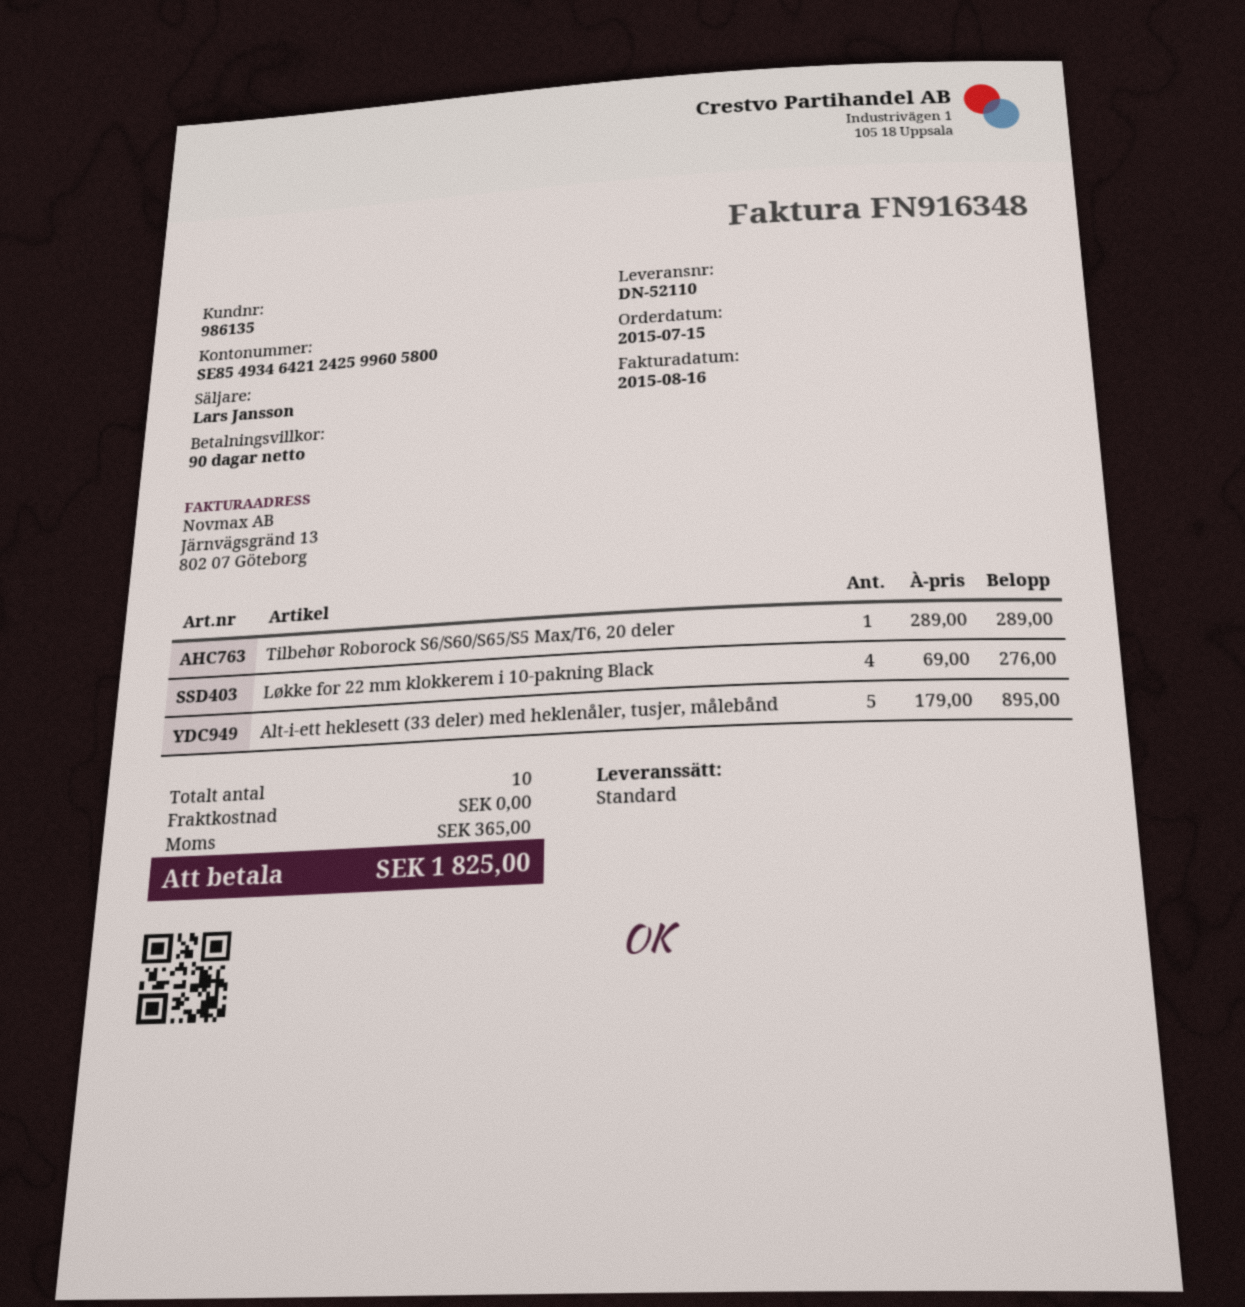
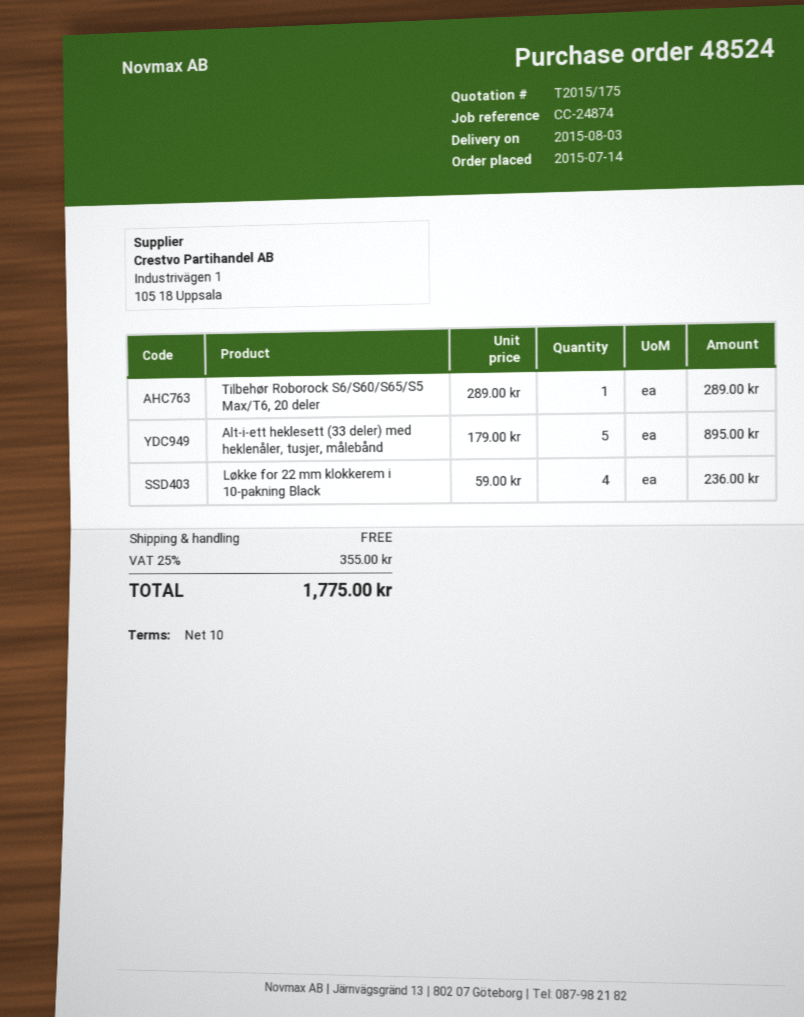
order date: 2015-07-15 -> 2015-07-14
payment terms: 90 days -> 10 days
Løkke for 22 mm klokkerem i 10-pakning Black: 4 x 69.00 = 276.00 -> 4 x 59.00 = 236.00
tax: 365.00 -> 355.00
total: 1825.00 -> 1775.00

